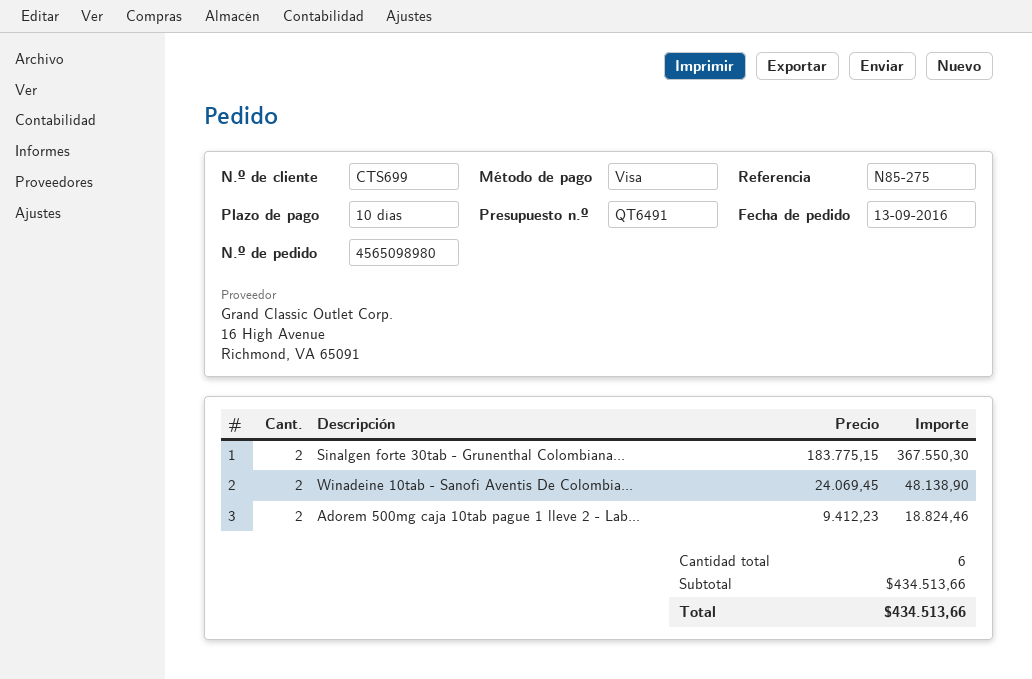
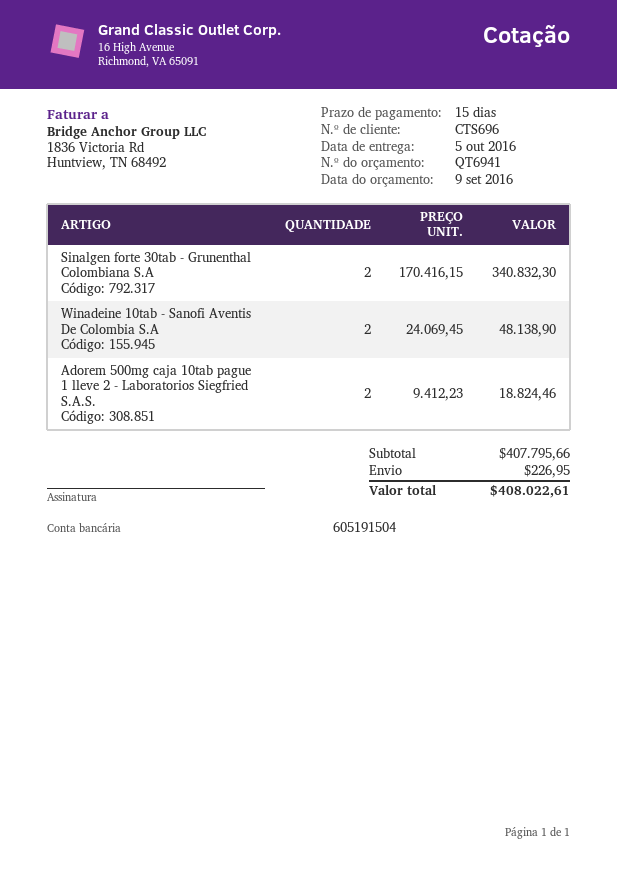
quote number: QT6491 -> QT6941
payment terms: 10 days -> 15 days
customer number: CTS699 -> CTS696
Sinalgen forte 30tab - Grunenthal Colombiana...: 2 x 183775.15 = 367550.30 -> 2 x 170416.15 = 340832.30
subtotal: 434513.66 -> 407795.66
shipping: none -> 226.95
total: 434513.66 -> 408022.61

